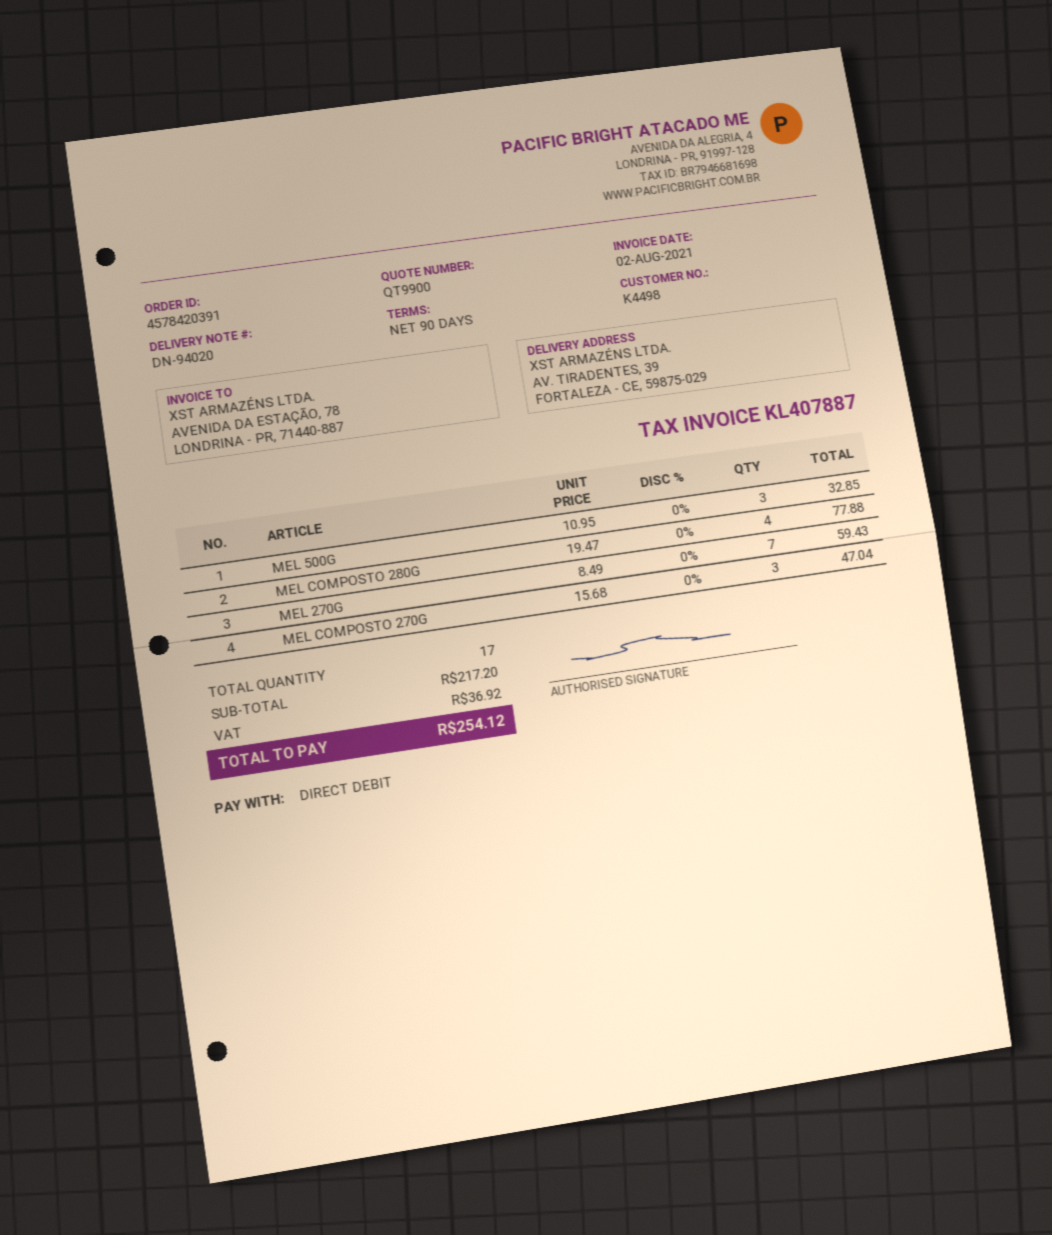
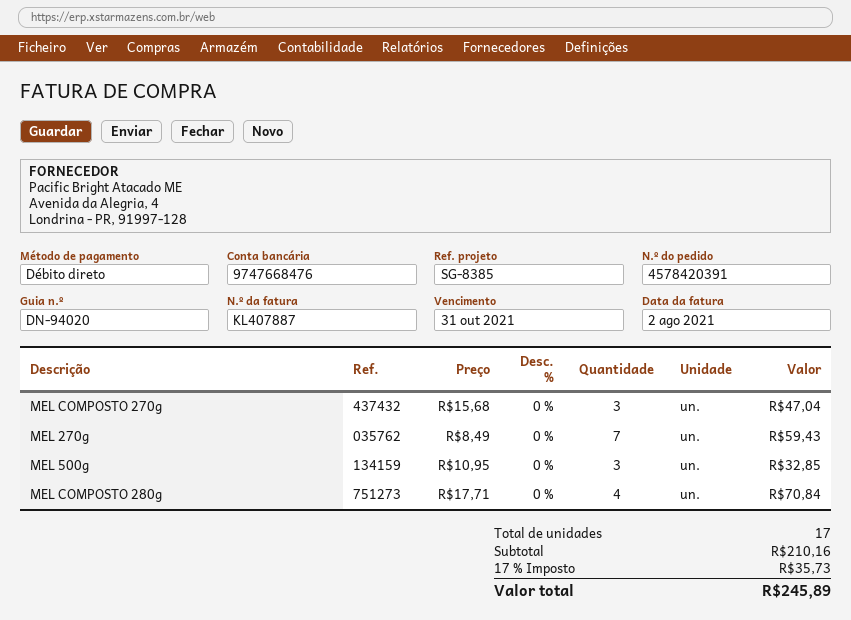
MEL COMPOSTO 280G: 4 x 19.47 = 77.88 -> 4 x 17.71 = 70.84
subtotal: 217.20 -> 210.16
tax: 36.92 -> 35.73
total: 254.12 -> 245.89

